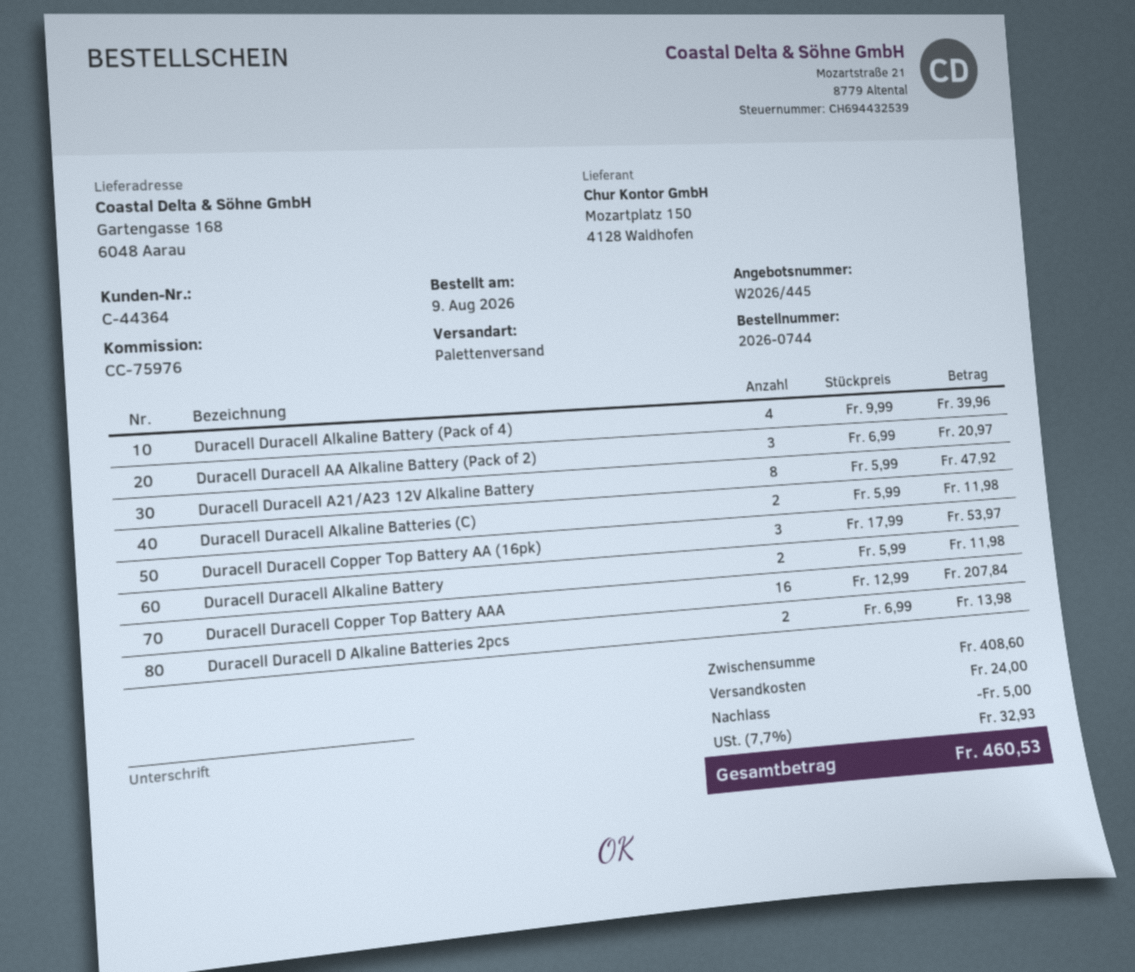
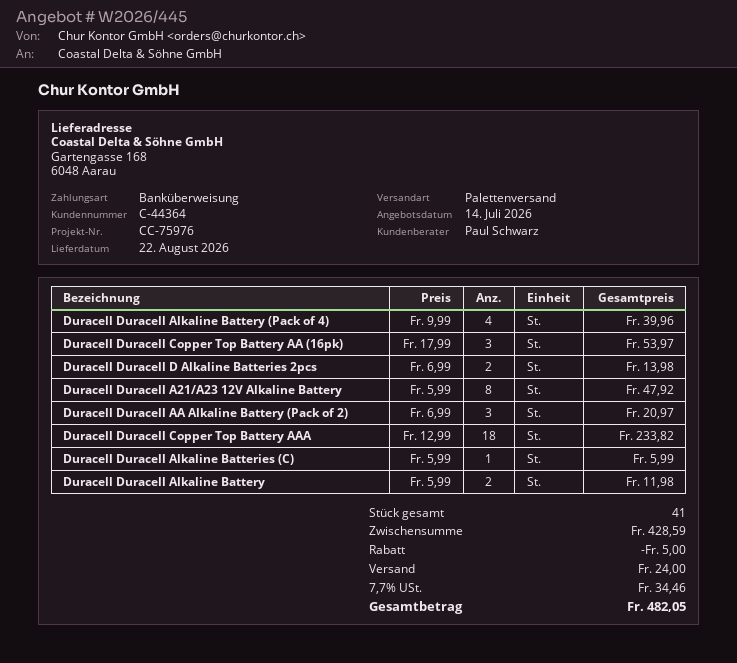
Duracell Duracell Alkaline Batteries (C): 2 x 5.99 = 11.98 -> 1 x 5.99 = 5.99
Duracell Duracell Copper Top Battery AAA: 16 x 12.99 = 207.84 -> 18 x 12.99 = 233.82
subtotal: 408.60 -> 428.59
tax: 7.7% = 32.93 -> 7.7% = 34.46
total: 460.53 -> 482.05

